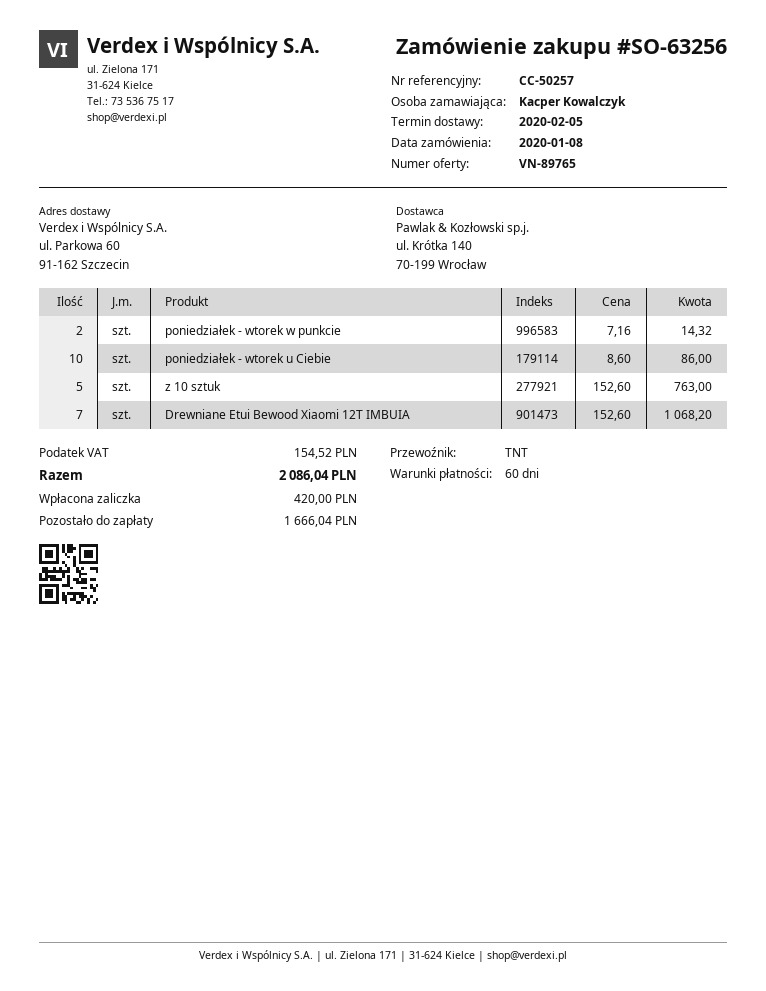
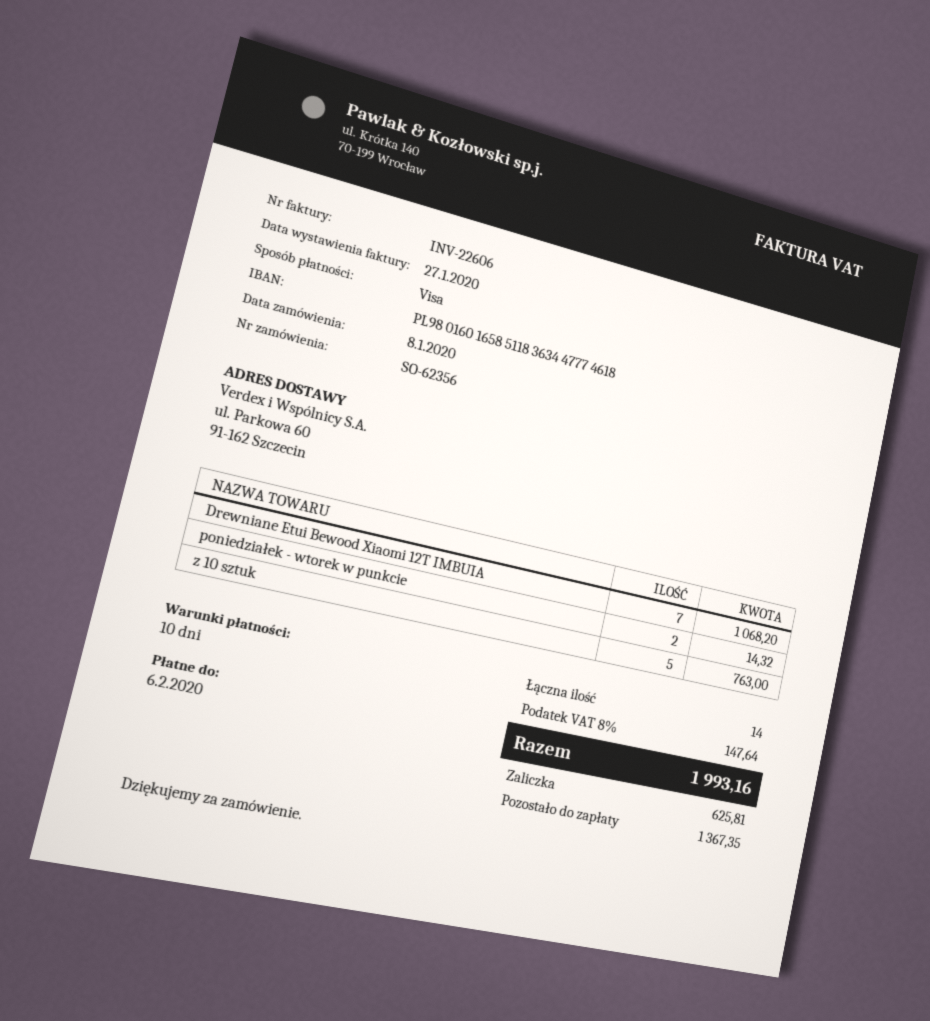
order number: SO-63256 -> SO-62356
payment terms: 60 days -> 10 days
poniedziałek - wtorek u Ciebie: 10 for 86.00 -> none
tax: 154.52 -> 147.64
total: 2086.04 -> 1993.16
deposit: 420.00 -> 625.81
balance: 1666.04 -> 1367.35

